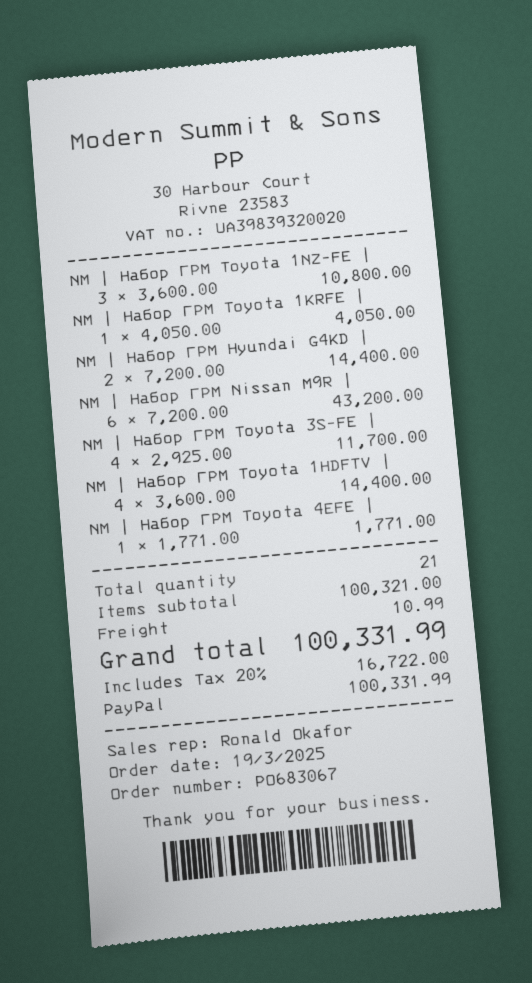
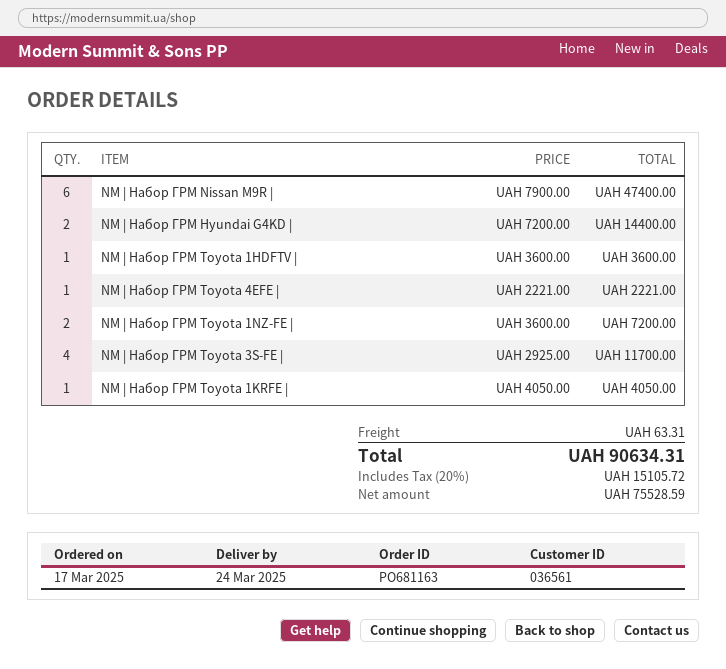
order number: PO683067 -> PO681163
order date: 2025-03-19 -> 2025-03-17
NM | Набор ГРМ Toyota 1NZ-FE |: 3 x 3600.00 = 10800.00 -> 2 x 3600.00 = 7200.00
NM | Набор ГРМ Nissan M9R |: 6 x 7200.00 = 43200.00 -> 6 x 7900.00 = 47400.00
NM | Набор ГРМ Toyota 1HDFTV |: 4 x 3600.00 = 14400.00 -> 1 x 3600.00 = 3600.00
NM | Набор ГРМ Toyota 4EFE |: 1 x 1771.00 = 1771.00 -> 1 x 2221.00 = 2221.00
shipping: 10.99 -> 63.31
tax: 20% = 16722.00 -> 20% = 15105.72
total: 100331.99 -> 90634.31

